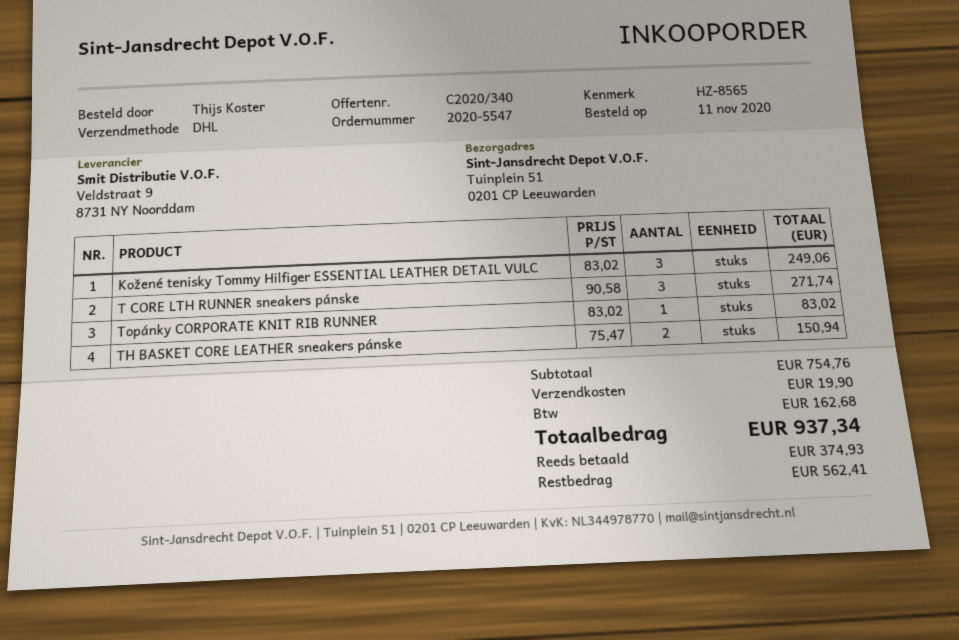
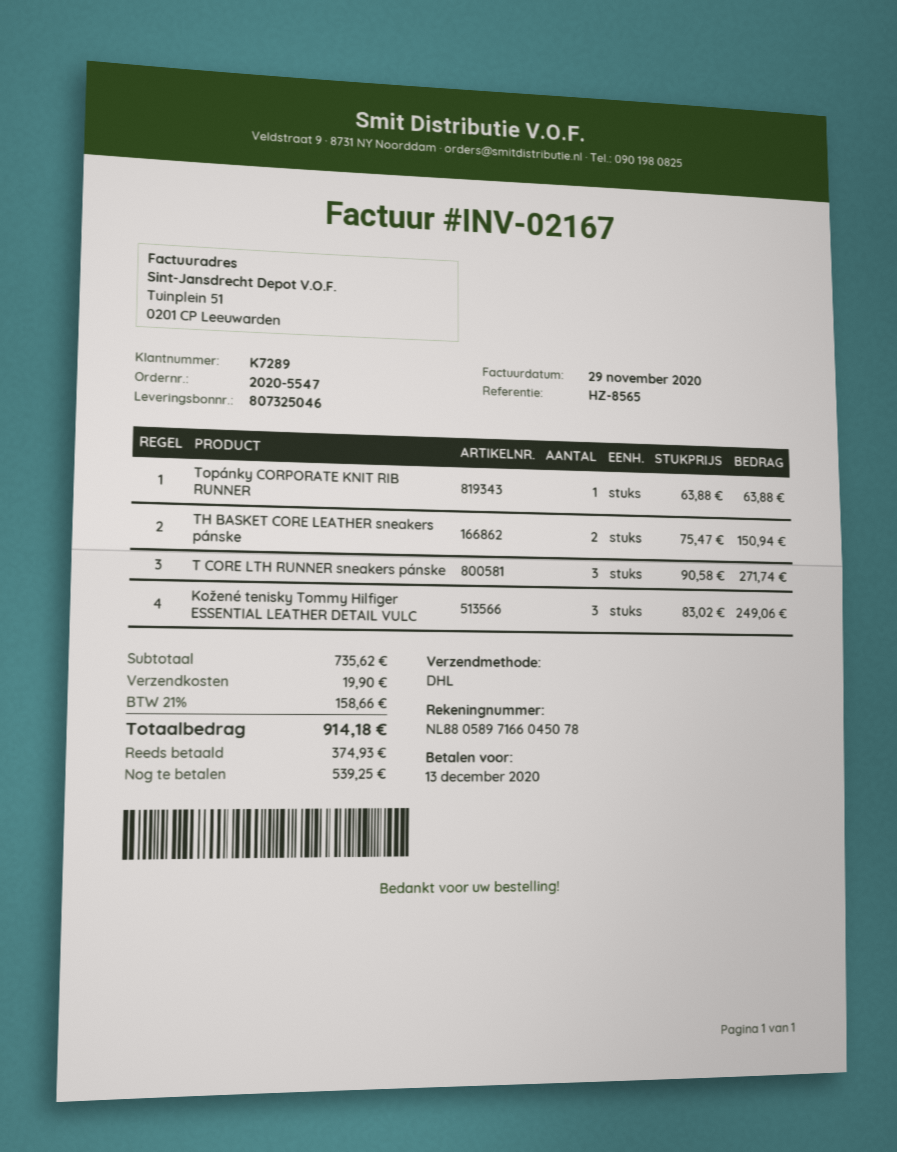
Topánky CORPORATE KNIT RIB RUNNER: 1 x 83.02 = 83.02 -> 1 x 63.88 = 63.88
subtotal: 754.76 -> 735.62
tax: 162.68 -> 158.66
total: 937.34 -> 914.18
balance: 562.41 -> 539.25

